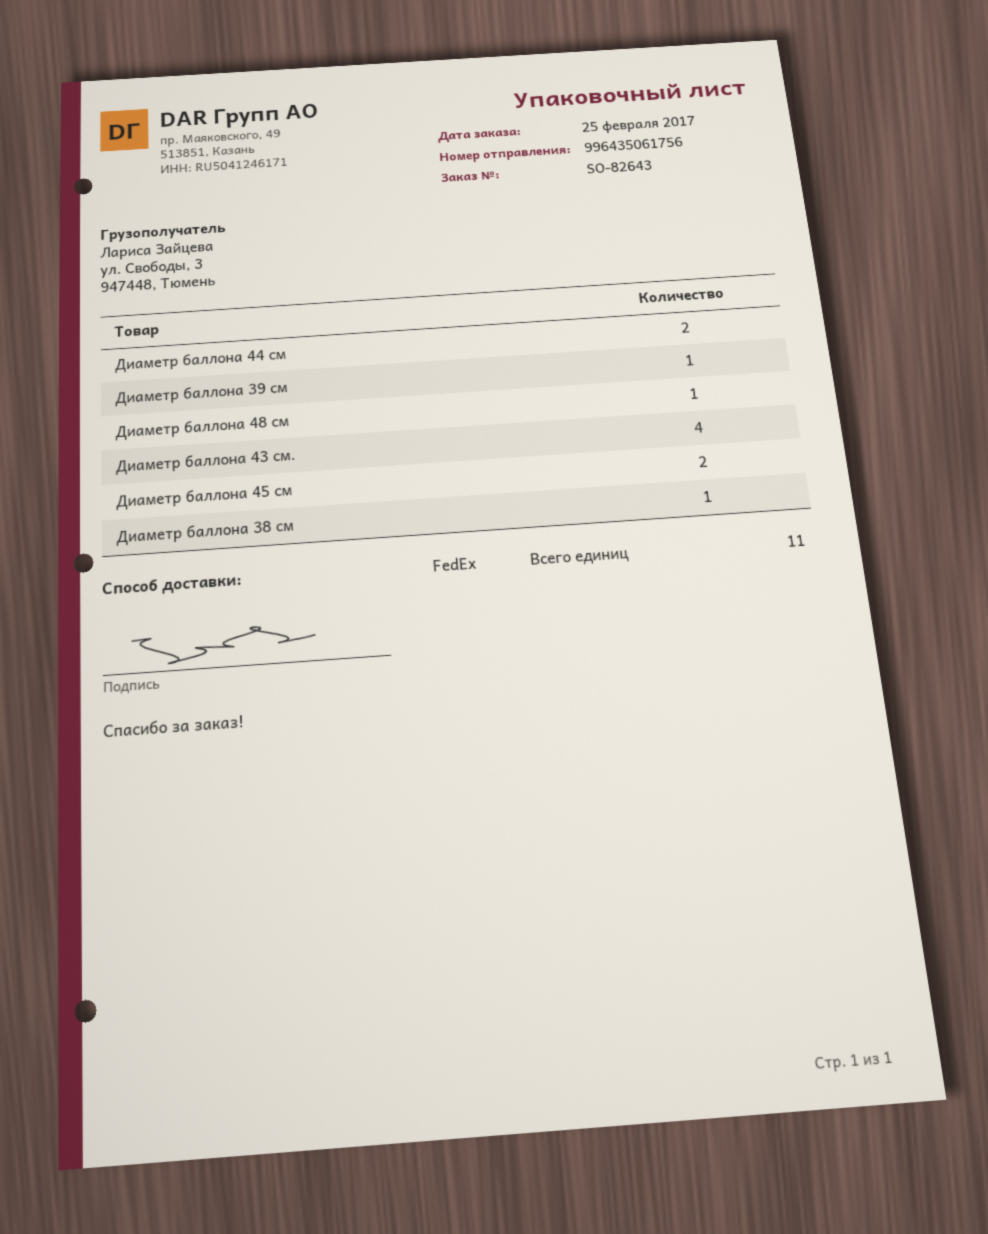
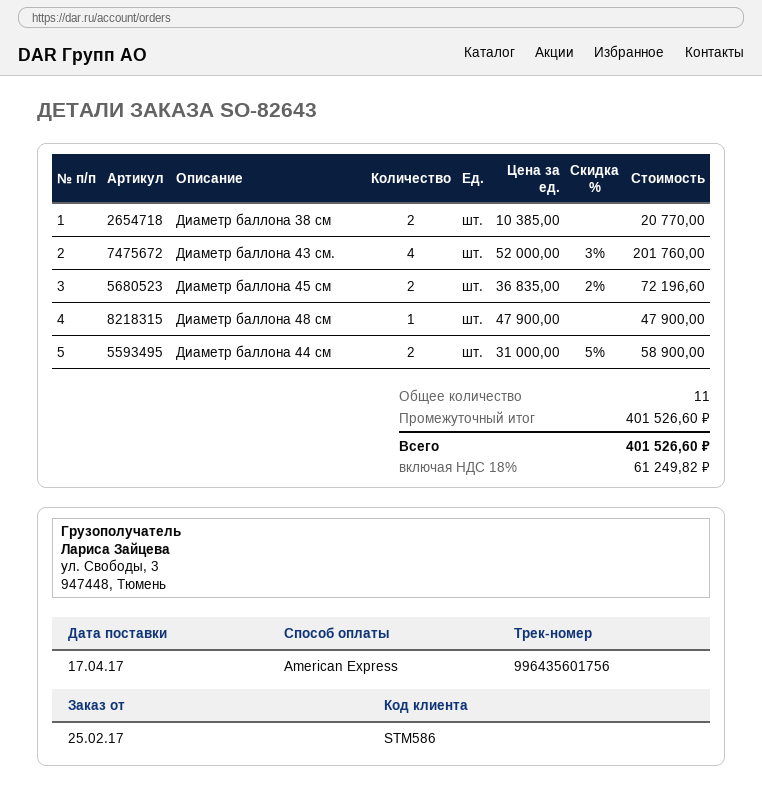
tracking number: 996435061756 -> 996435601756
Диаметр баллона 39 см: 1 -> none
Диаметр баллона 38 см: 1 -> 2

